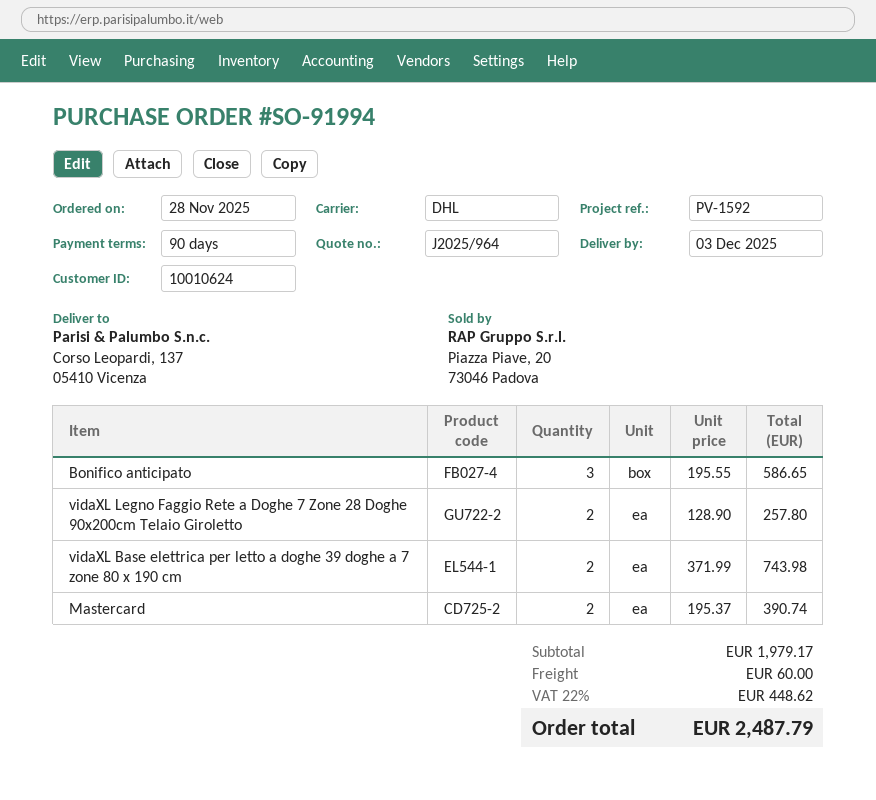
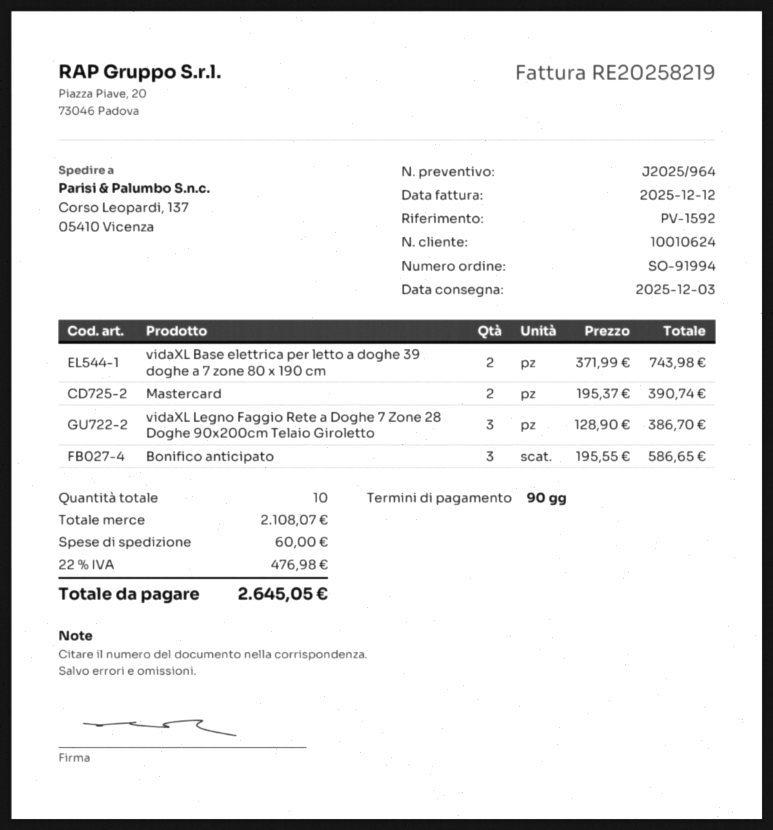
vidaXL Legno Faggio Rete a Doghe 7 Zone 28 Doghe 90x200cm Telaio Giroletto: 2 x 128.90 = 257.80 -> 3 x 128.90 = 386.70
subtotal: 1979.17 -> 2108.07
tax: 22% = 448.62 -> 22% = 476.98
total: 2487.79 -> 2645.05

